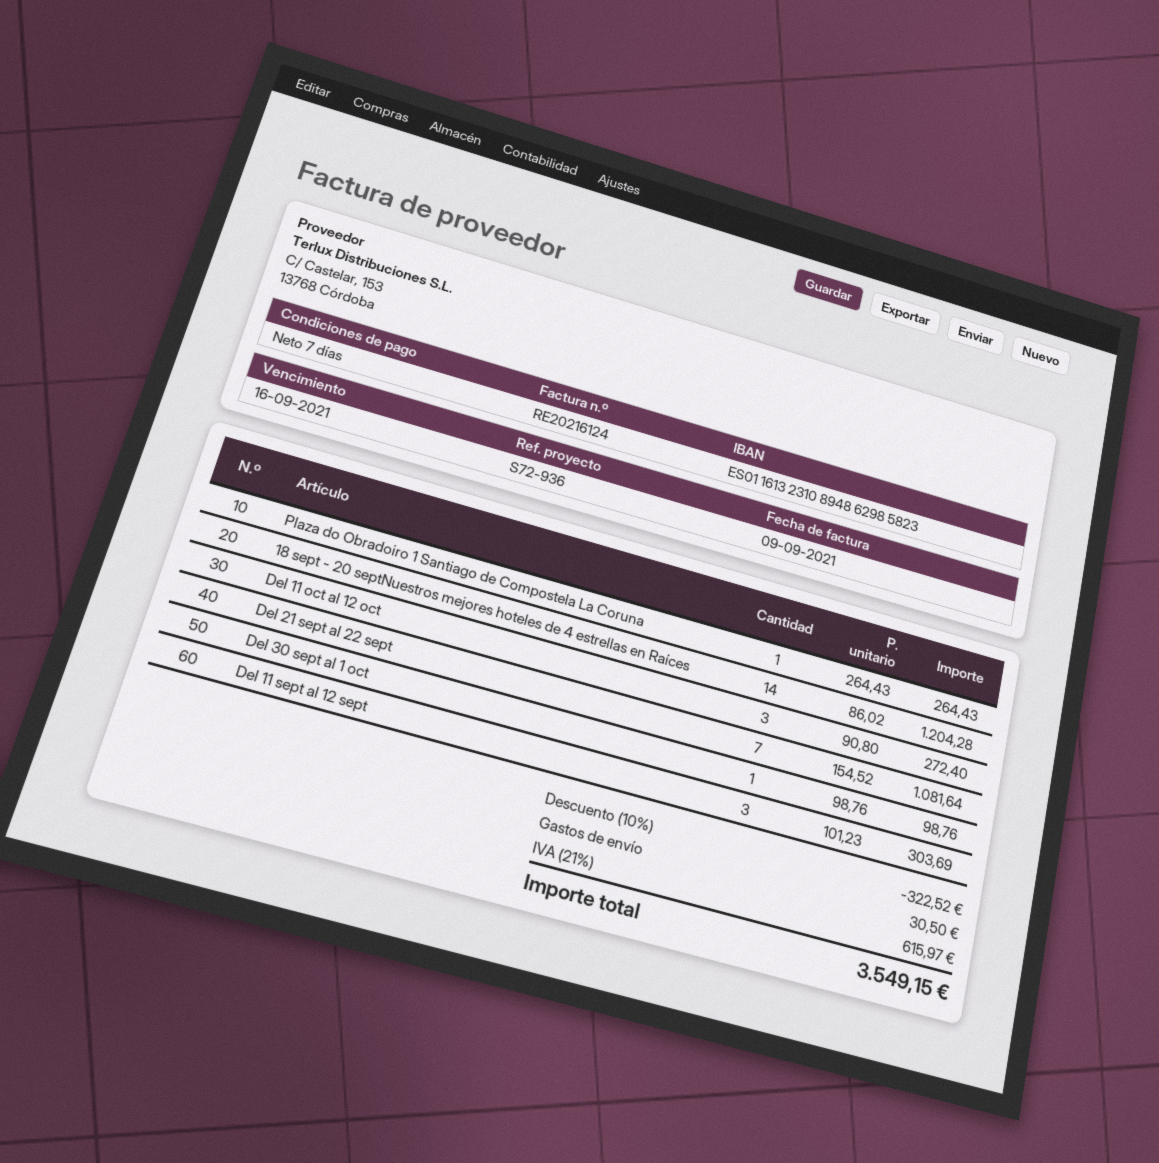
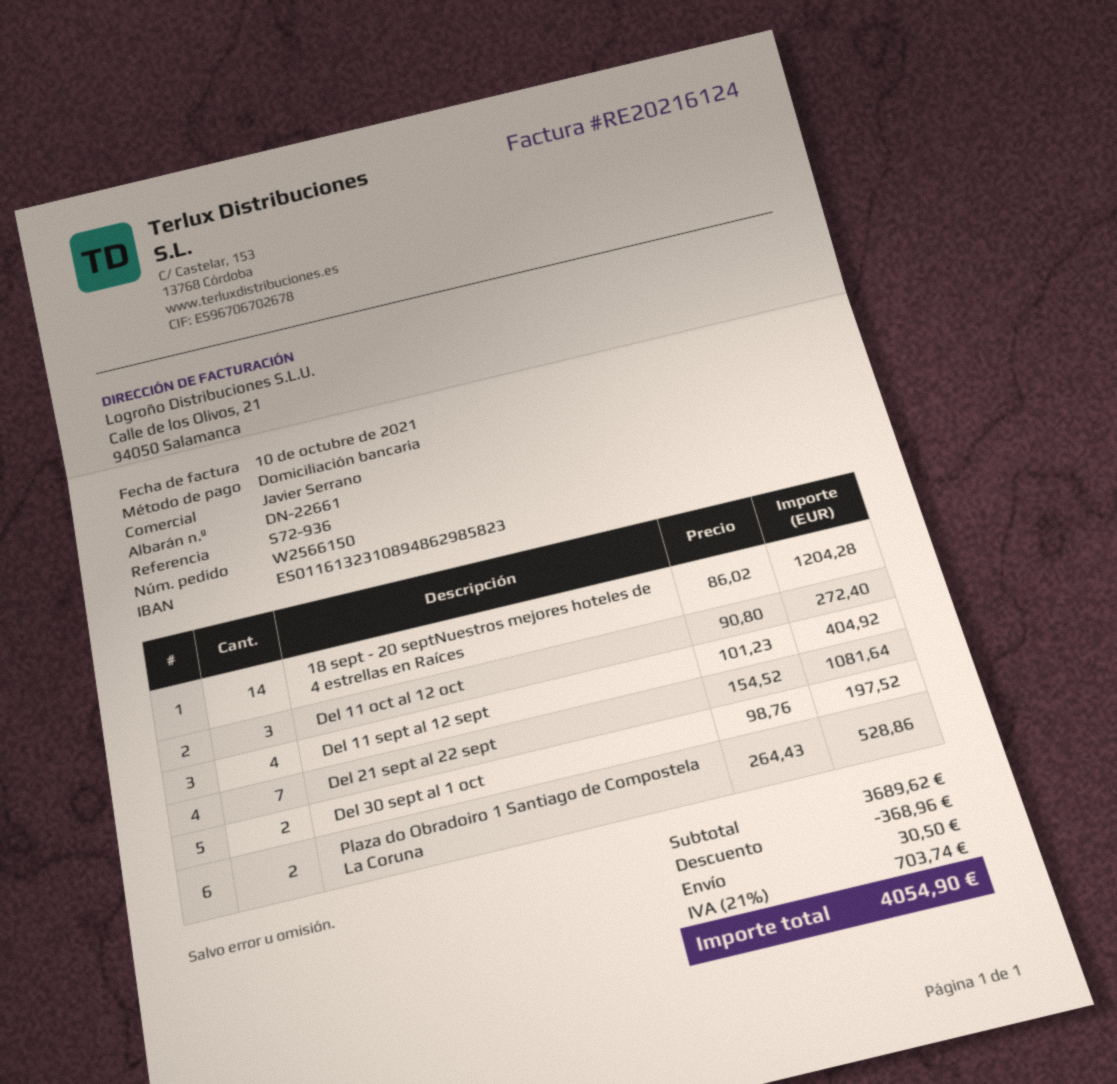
invoice date: 2021-09-09 -> 2021-10-10
Plaza do Obradoiro 1 Santiago de Compostela La Coruna: 1 x 264.43 = 264.43 -> 2 x 264.43 = 528.86
Del 30 sept al 1 oct: 1 x 98.76 = 98.76 -> 2 x 98.76 = 197.52
Del 11 sept al 12 sept: 3 x 101.23 = 303.69 -> 4 x 101.23 = 404.92
discount: 322.52 -> 368.96
tax: 21% = 615.97 -> 21% = 703.74
total: 3549.15 -> 4054.90

